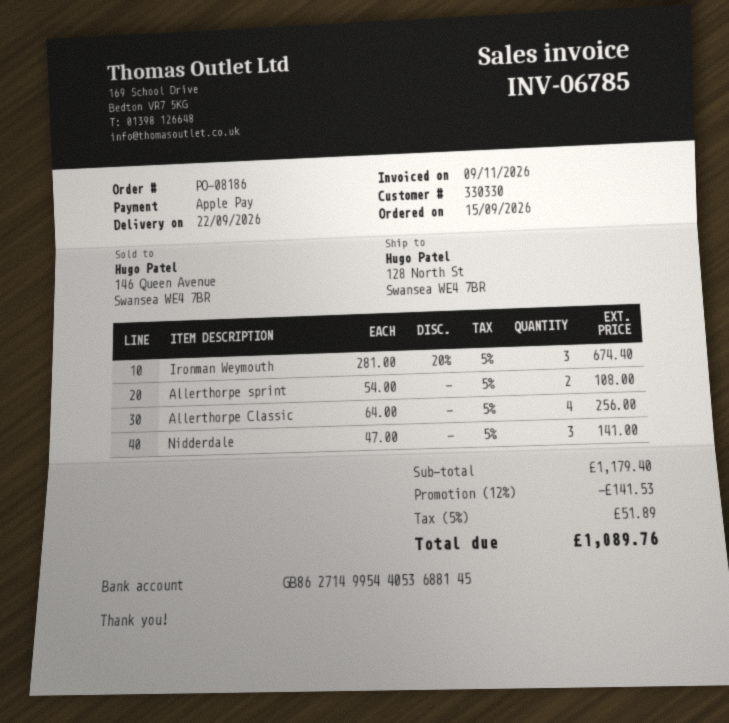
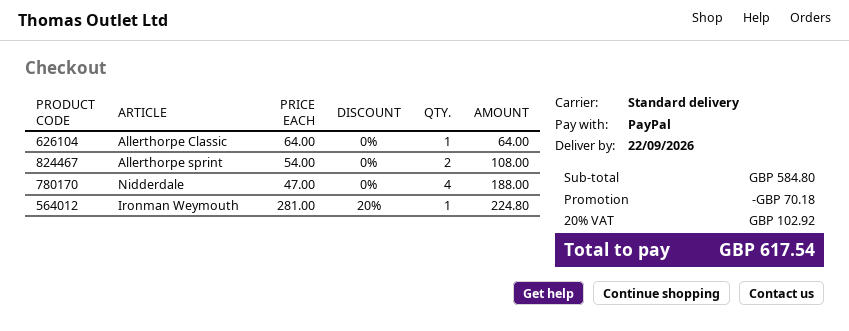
payment method: Apple Pay -> PayPal
Ironman Weymouth: 3 x 281.00 - 20% = 674.40 -> 1 x 281.00 - 20% = 224.80
Allerthorpe Classic: 4 x 64.00 = 256.00 -> 1 x 64.00 = 64.00
Nidderdale: 3 x 47.00 = 141.00 -> 4 x 47.00 = 188.00
subtotal: 1179.40 -> 584.80
discount: 141.53 -> 70.18
tax: 5% = 51.89 -> 20% = 102.92
total: 1089.76 -> 617.54

